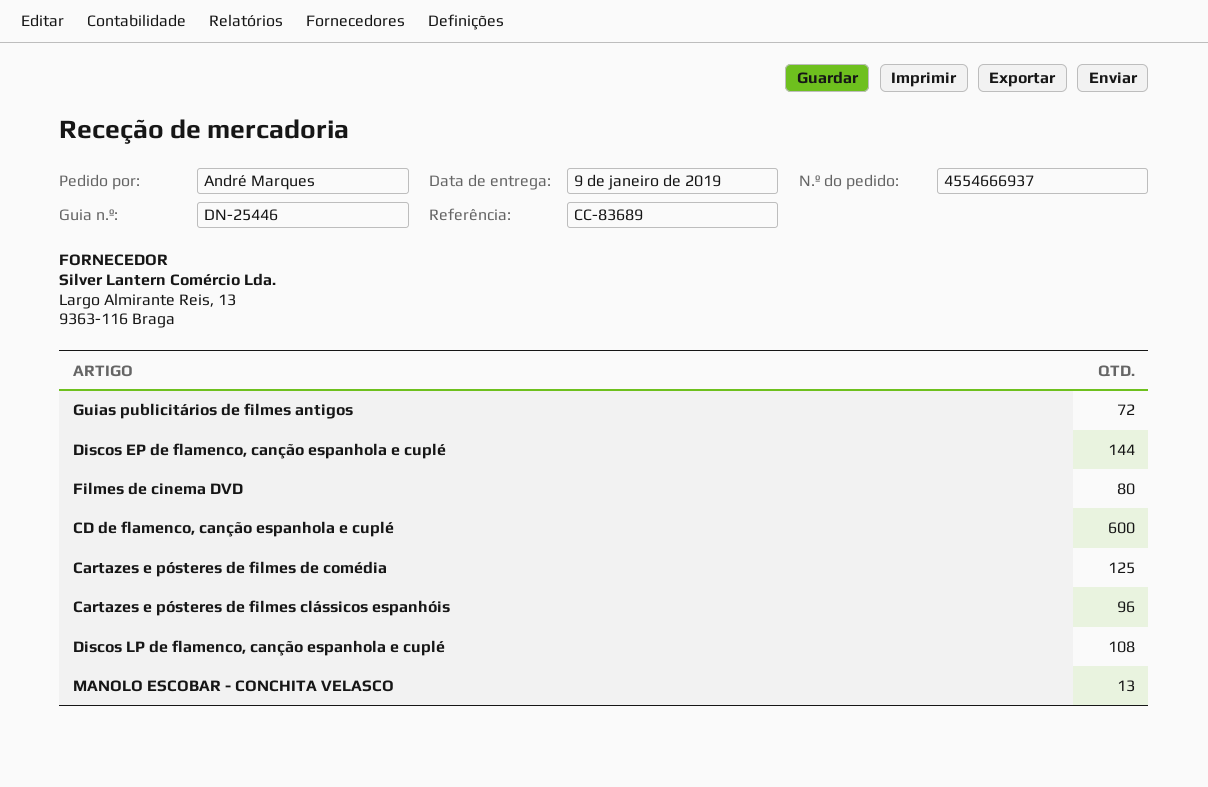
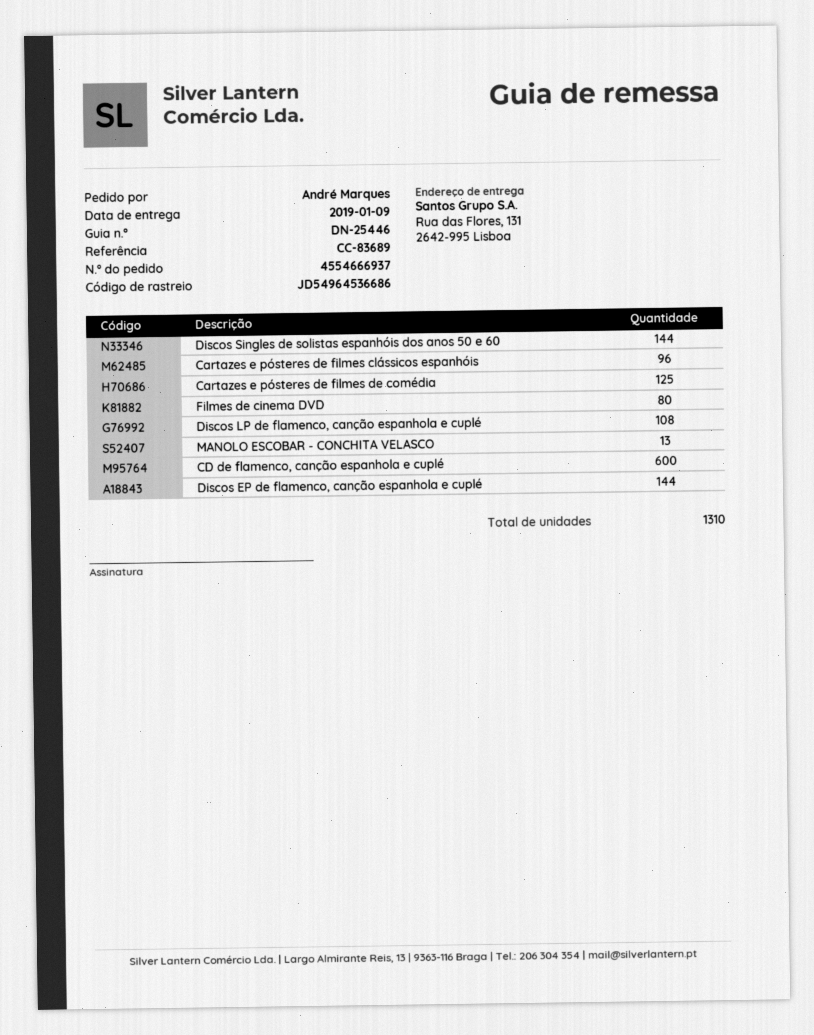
Guias publicitários de filmes antigos: 72 -> none
Discos Singles de solistas espanhóis dos anos 50 e 60: none -> 144

